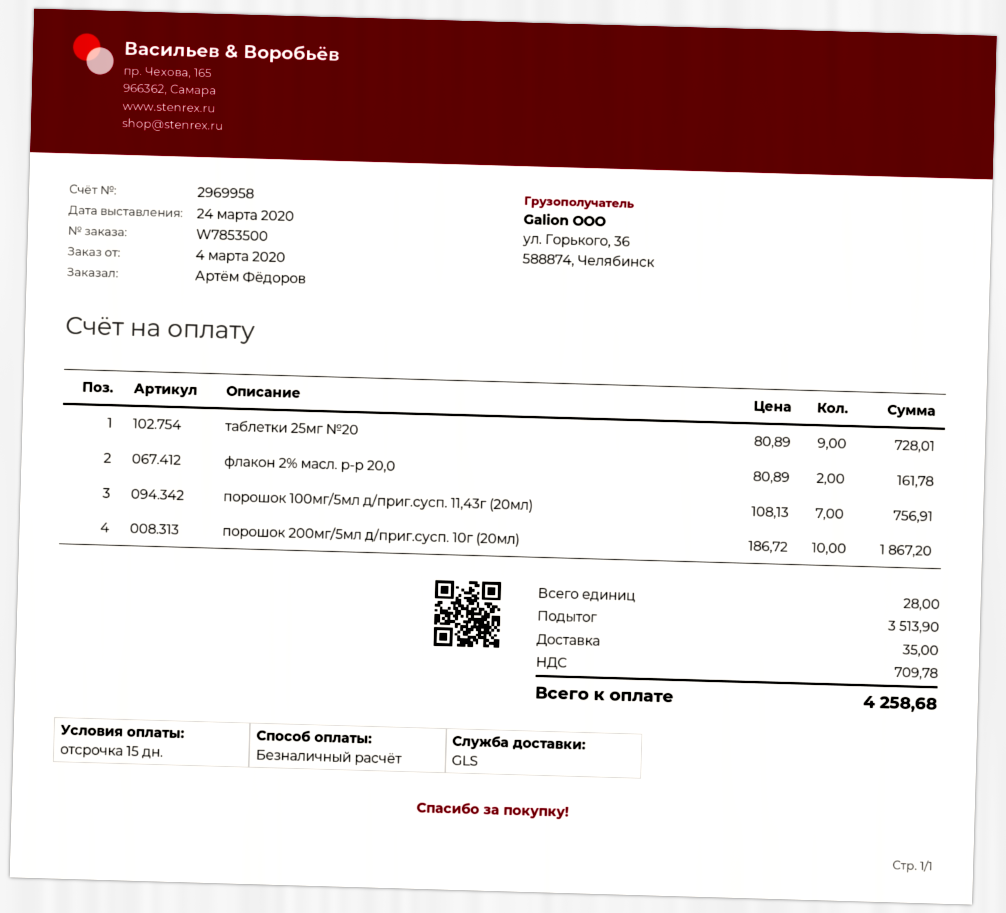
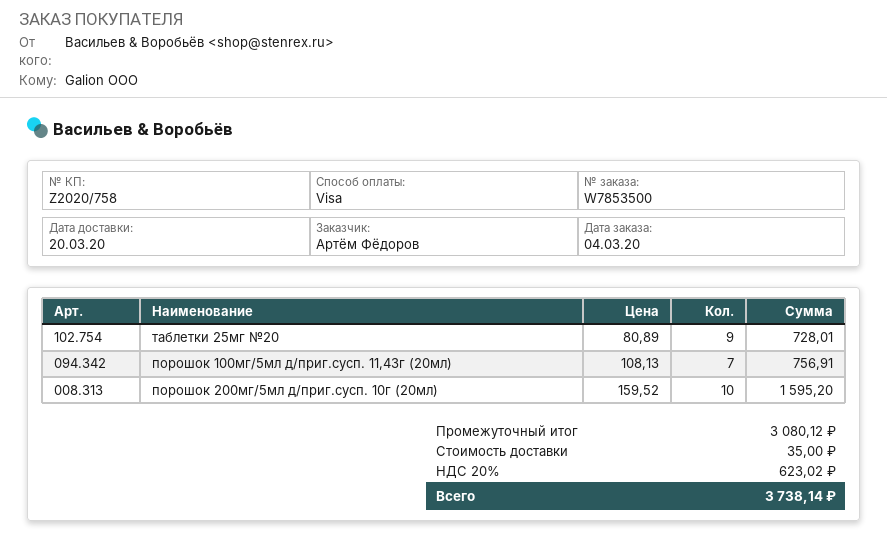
payment method: bank transfer -> Visa
флакон 2% масл. р-р 20,0: 2 x 80.89 = 161.78 -> none
порошок 200мг/5мл д/приг.сусп. 10г (20мл): 10 x 186.72 = 1867.20 -> 10 x 159.52 = 1595.20
subtotal: 3513.90 -> 3080.12
tax: 709.78 -> 623.02
total: 4258.68 -> 3738.14

